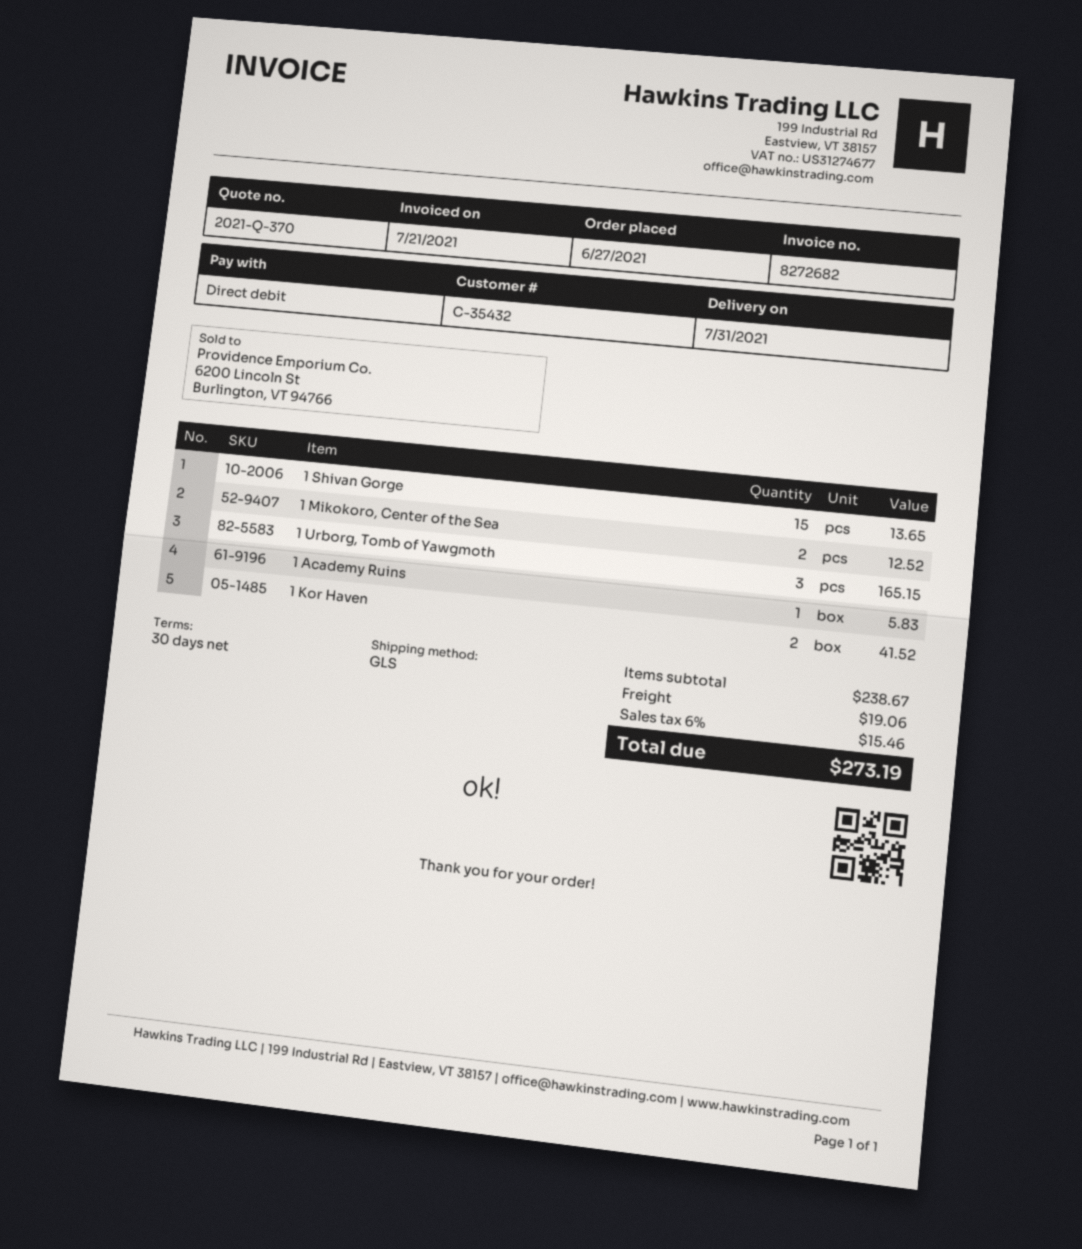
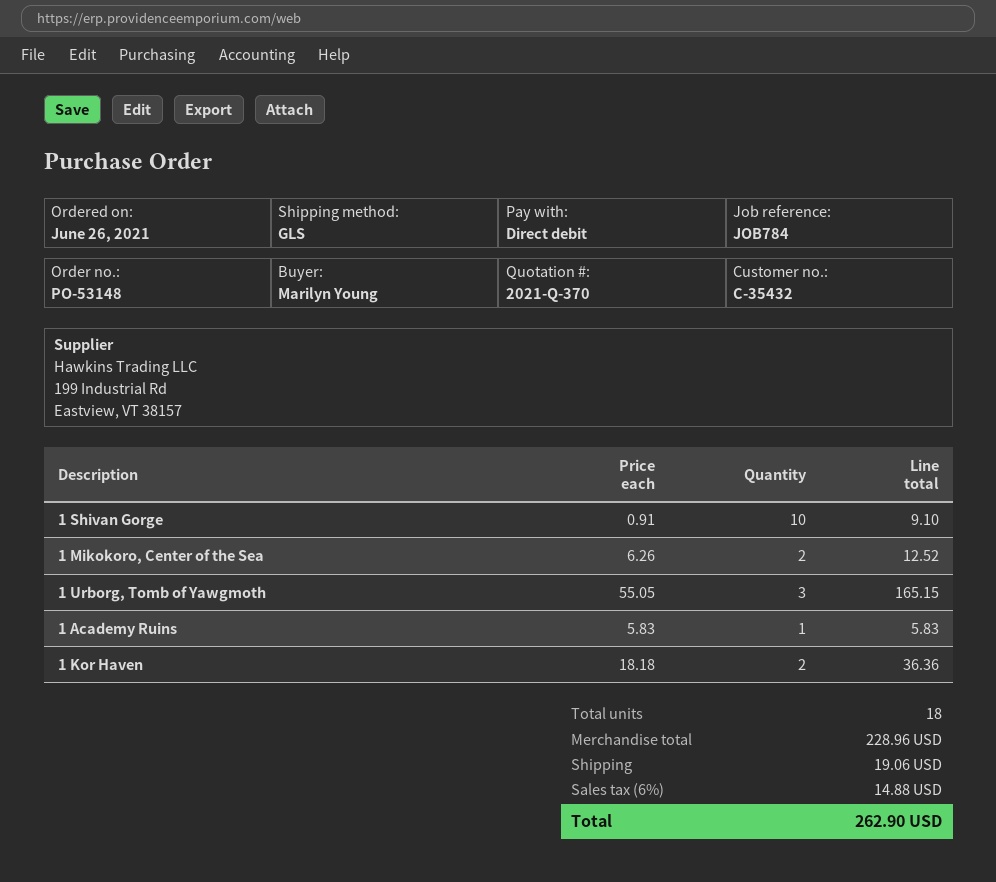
order date: 2021-06-27 -> 2021-06-26
1 Shivan Gorge: 15 for 13.65 -> 10 for 9.10
1 Kor Haven: 2 for 41.52 -> 2 for 36.36
subtotal: 238.67 -> 228.96
tax: 6% = 15.46 -> 6% = 14.88
total: 273.19 -> 262.90

